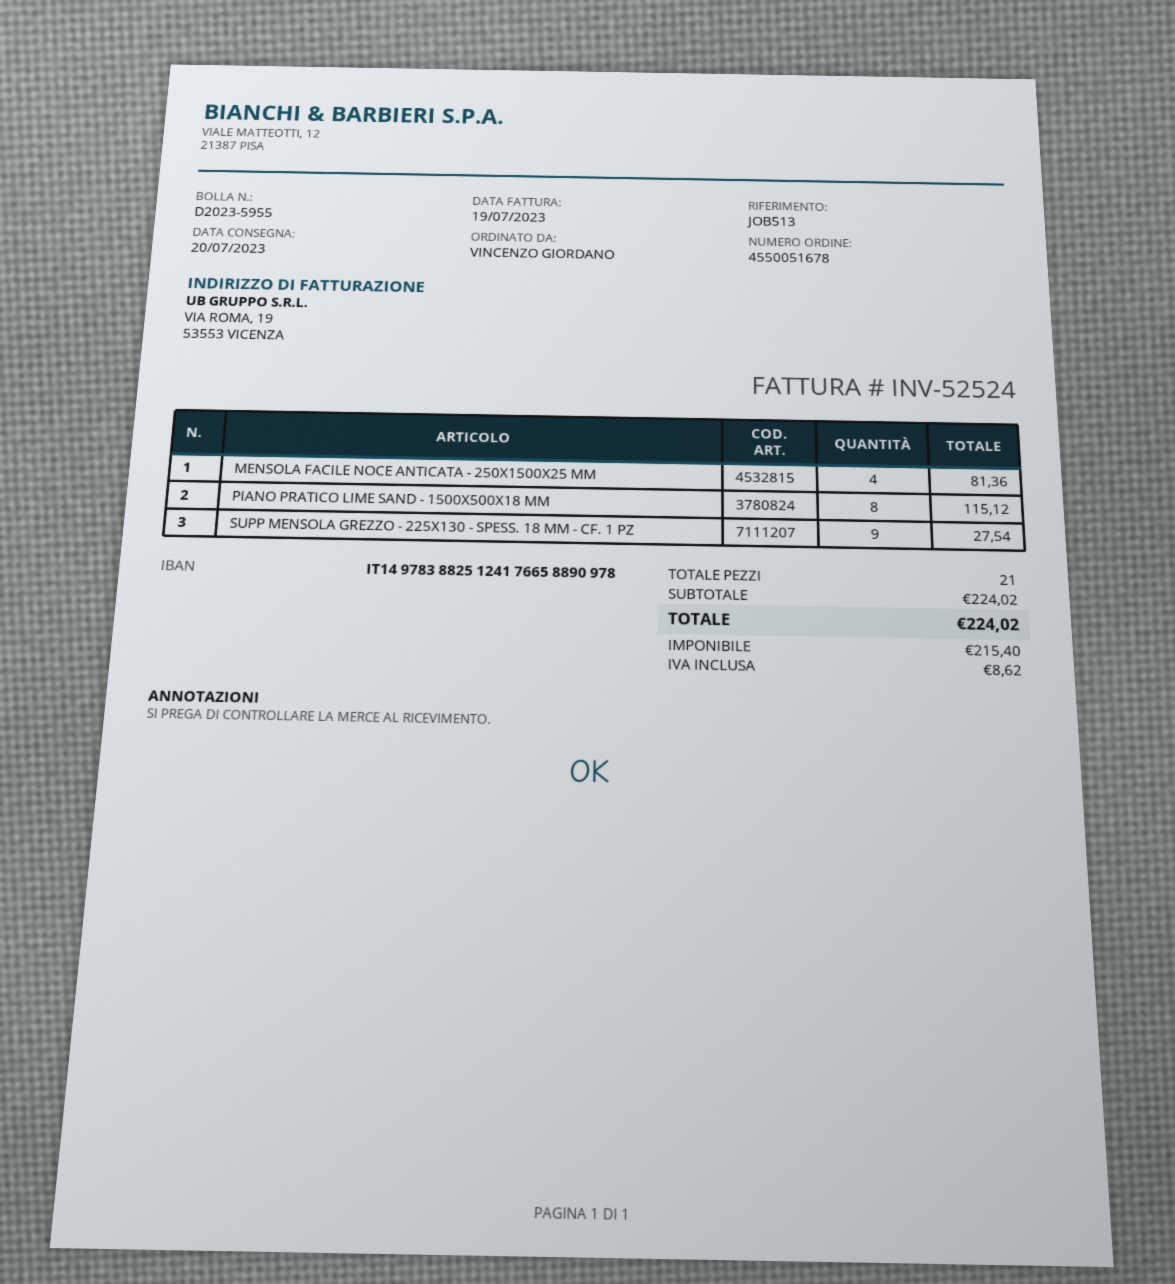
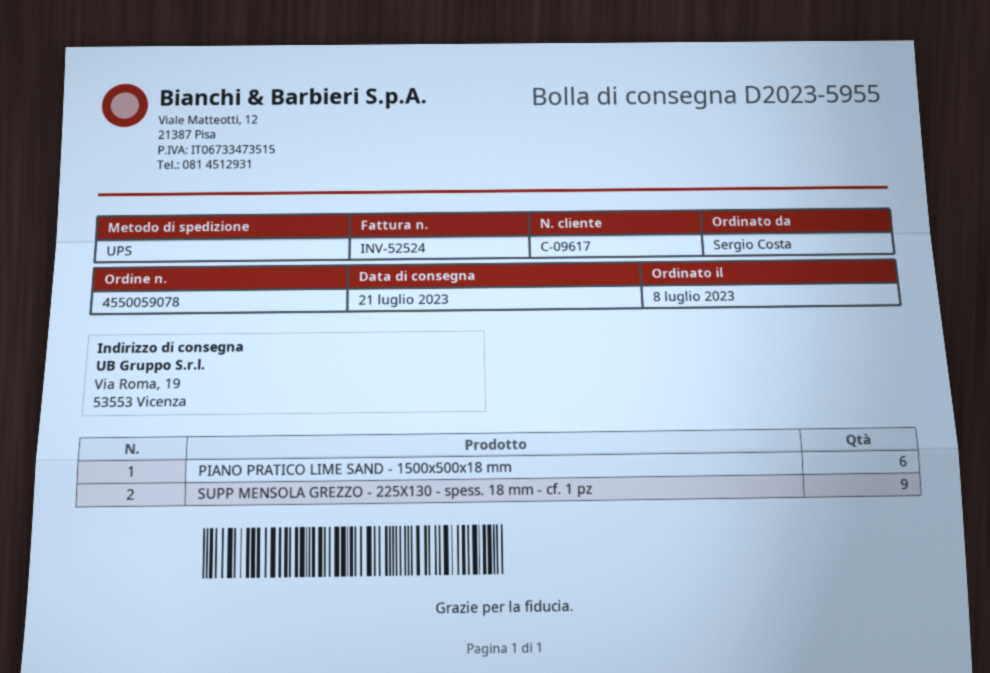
order number: 4550051678 -> 4550059078
delivery date: 2023-07-20 -> 2023-07-21
ordered by: VINCENZO GIORDANO -> Sergio Costa
MENSOLA FACILE NOCE ANTICATA - 250X1500X25 MM: 4 -> none
PIANO PRATICO LIME SAND - 1500X500X18 MM: 8 -> 6

